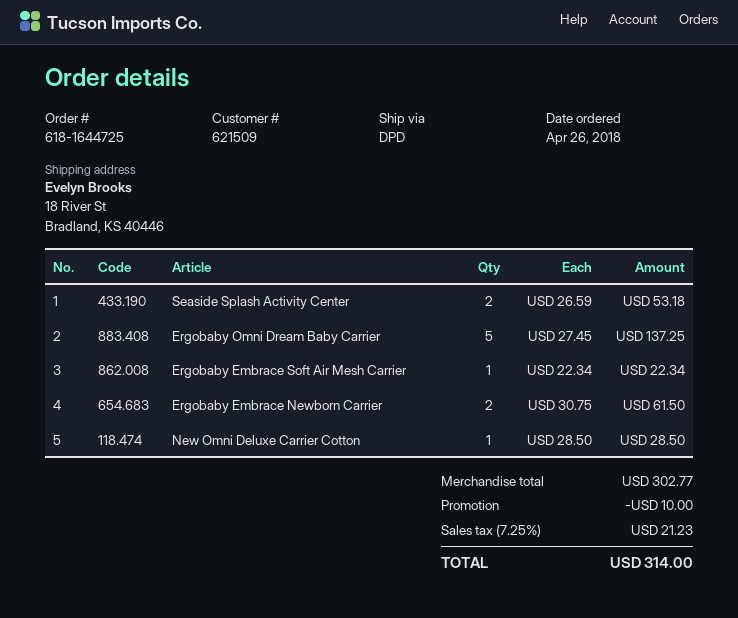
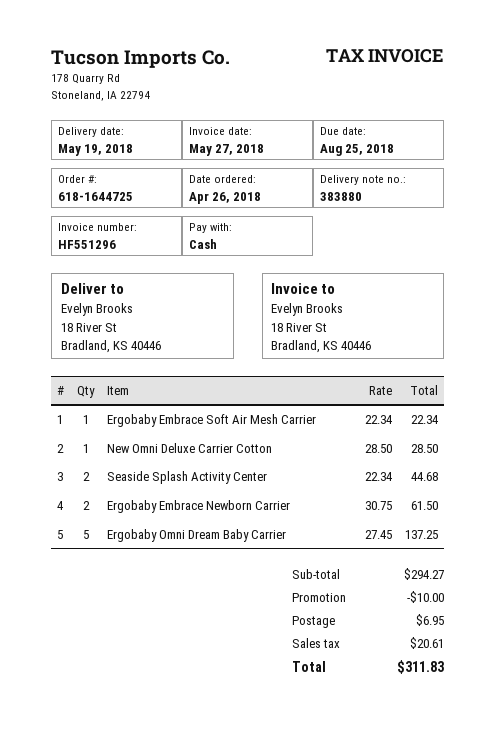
Seaside Splash Activity Center: 2 x 26.59 = 53.18 -> 2 x 22.34 = 44.68
subtotal: 302.77 -> 294.27
shipping: none -> 6.95
tax: 21.23 -> 20.61
total: 314.00 -> 311.83

